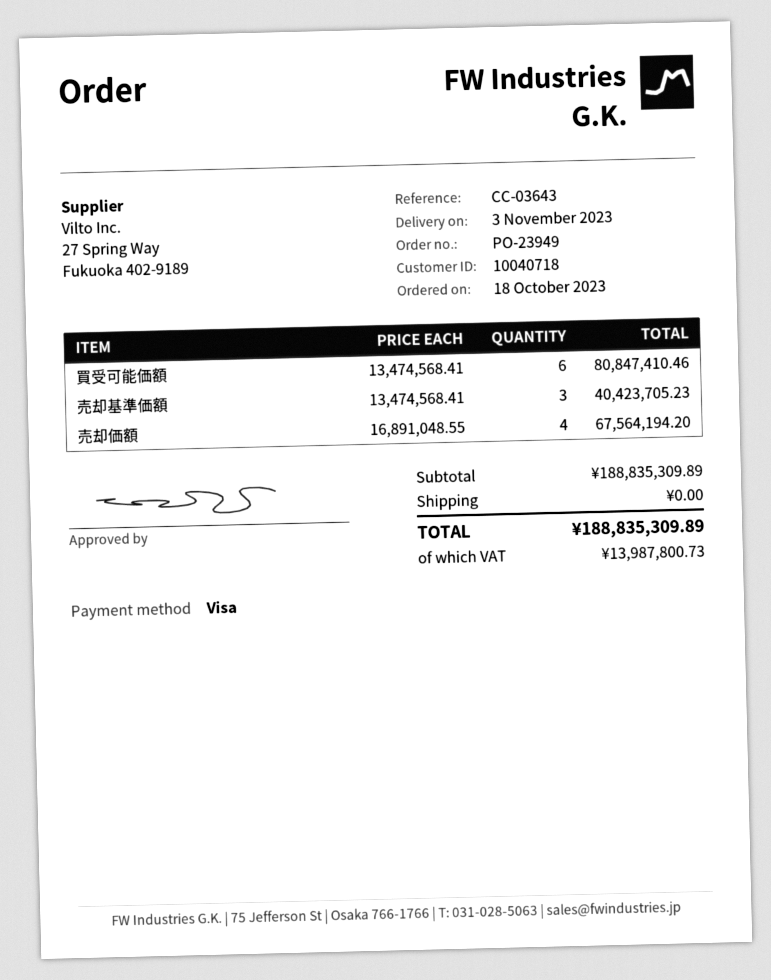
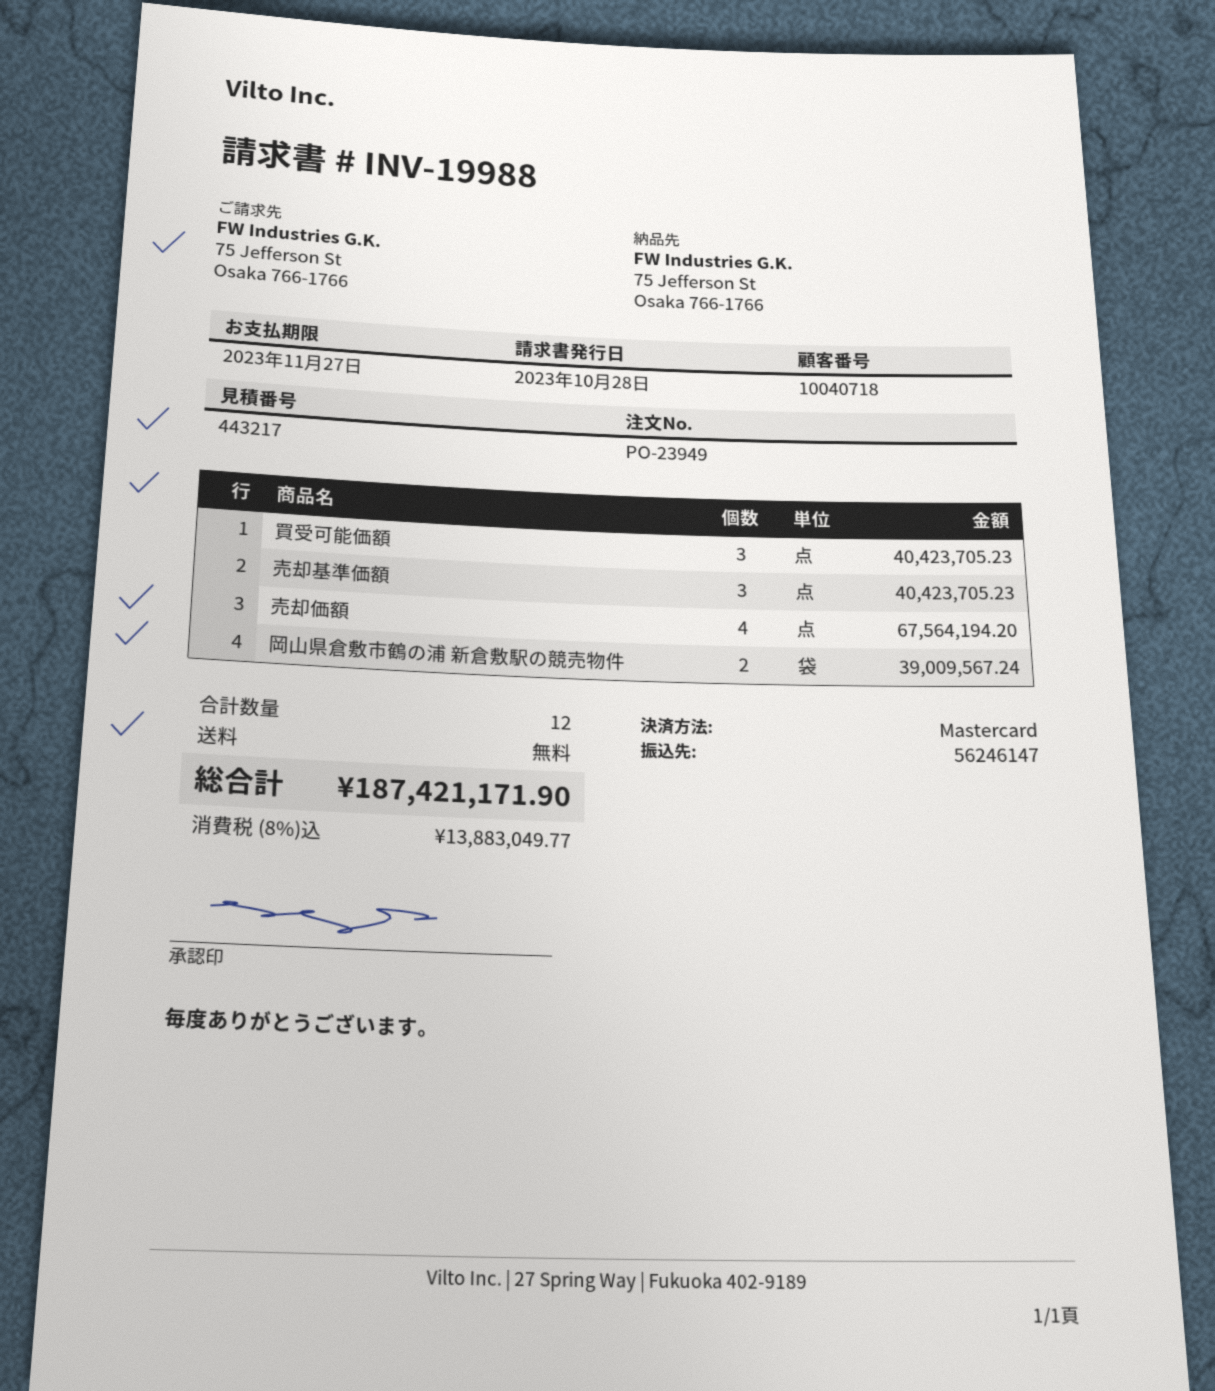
payment method: Visa -> Mastercard
買受可能価額: 6 for 80847410.46 -> 3 for 40423705.23
岡山県倉敷市鶴の浦 新倉敷駅の競売物件: none -> 2 for 39009567.24
tax: 13987800.73 -> 13883049.77
total: 188835309.89 -> 187421171.90

